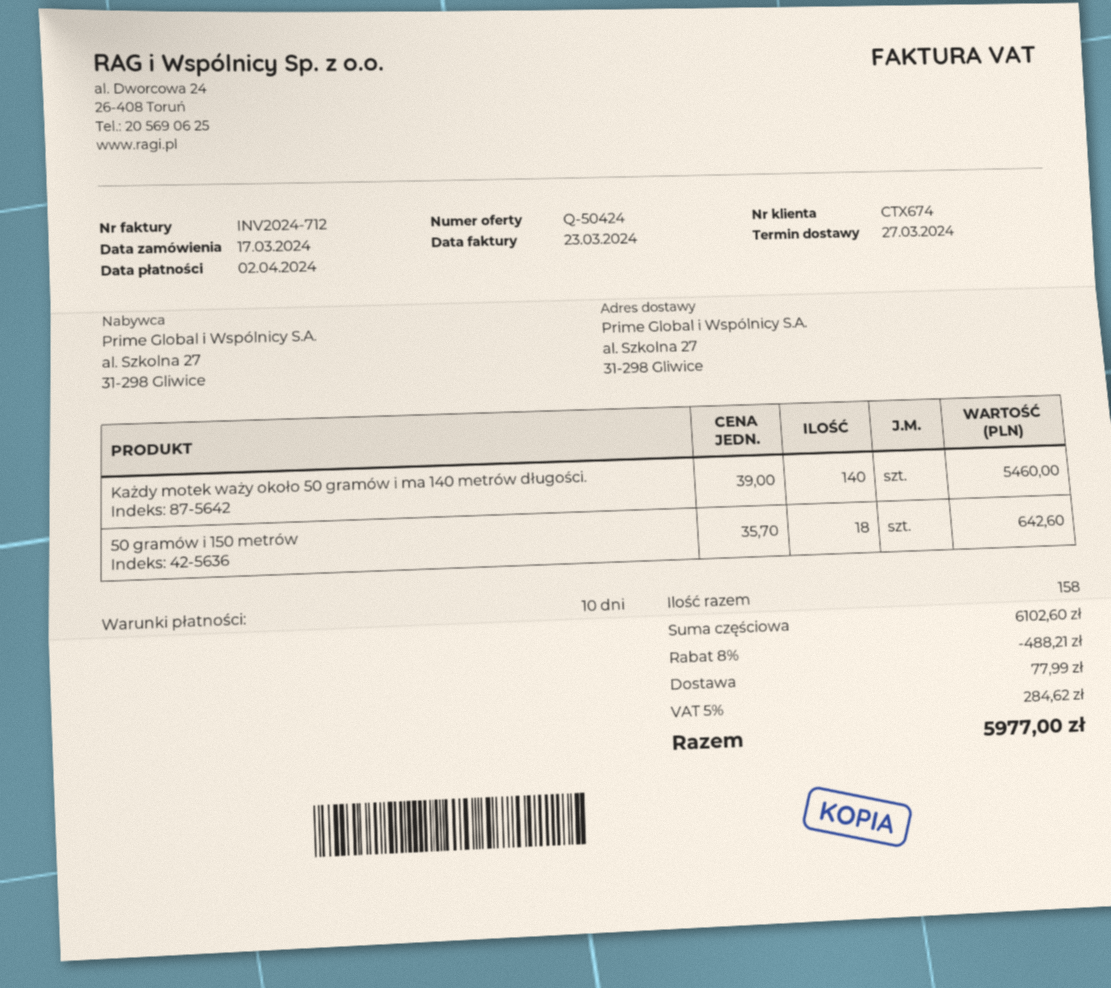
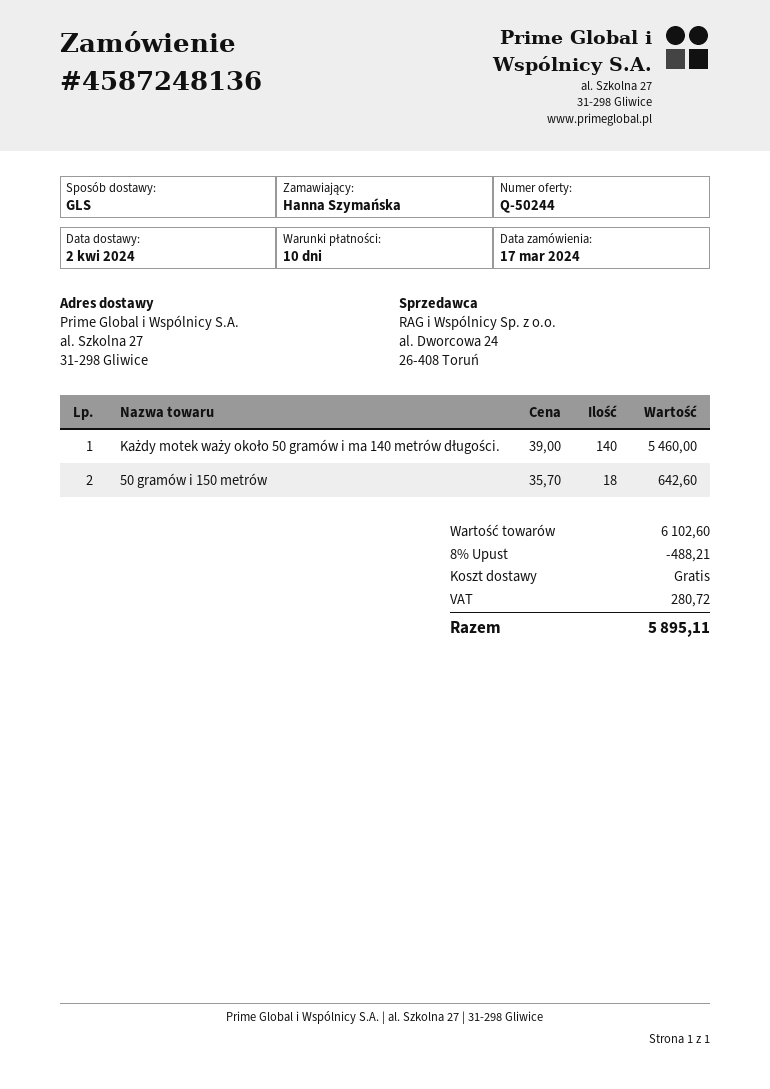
quote number: Q-50424 -> Q-50244
delivery date: 2024-03-27 -> 2024-04-02
shipping: 77.99 -> 0.00
tax: 284.62 -> 280.72
total: 5977.00 -> 5895.11

